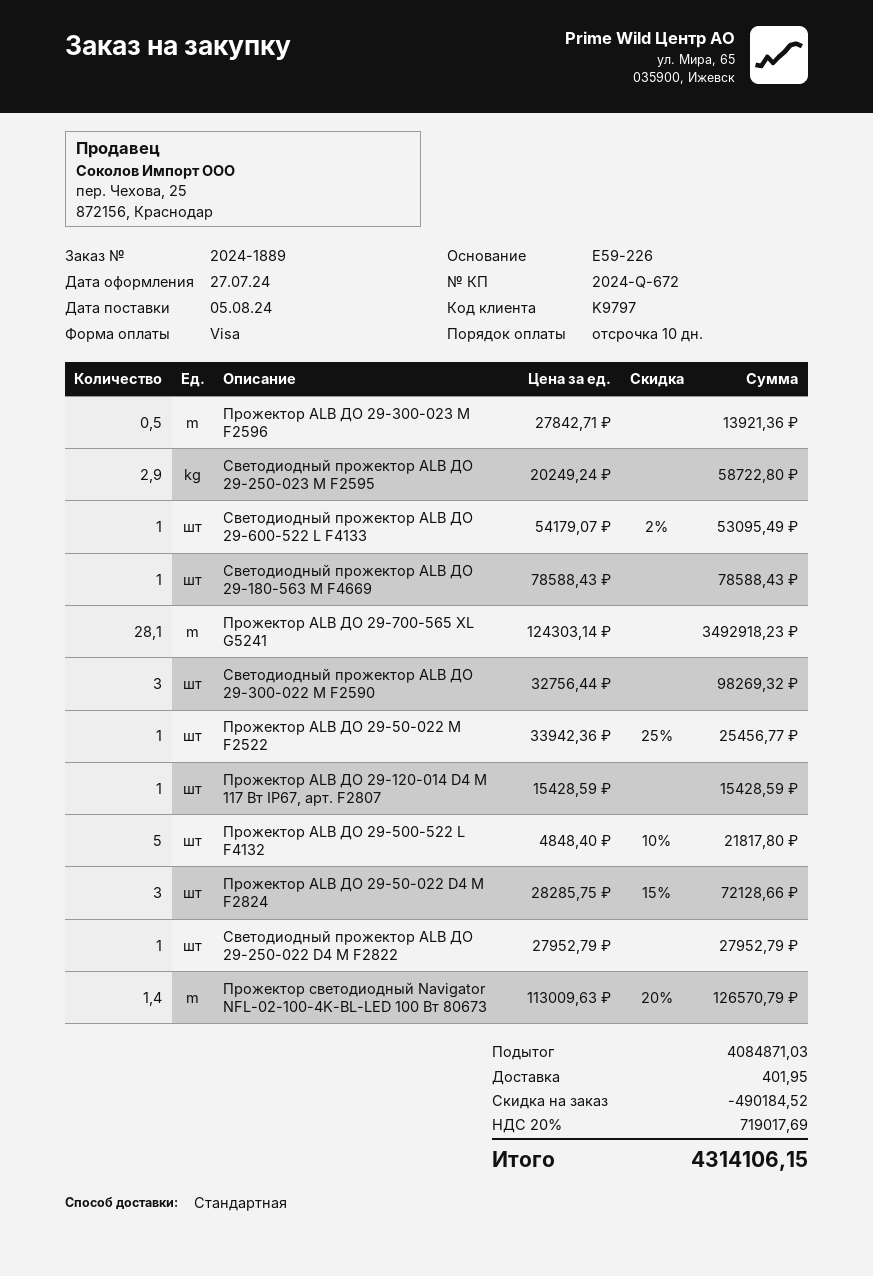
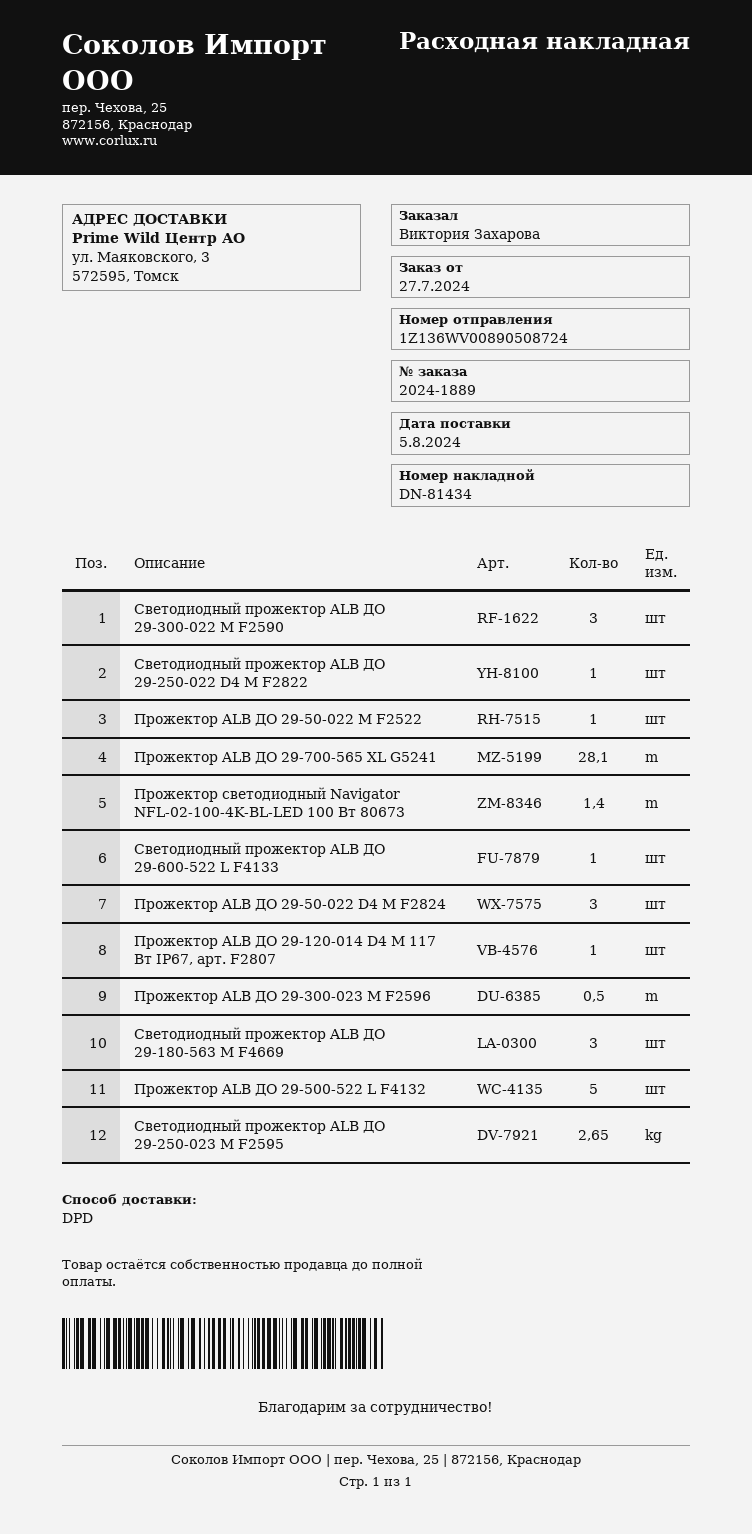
shipping method: standard -> DPD
Светодиодный прожектор ALB ДО 29-250-023 М F2595: 2.9 -> 2.65
Светодиодный прожектор ALB ДО 29-180-563 M F4669: 1 -> 3

